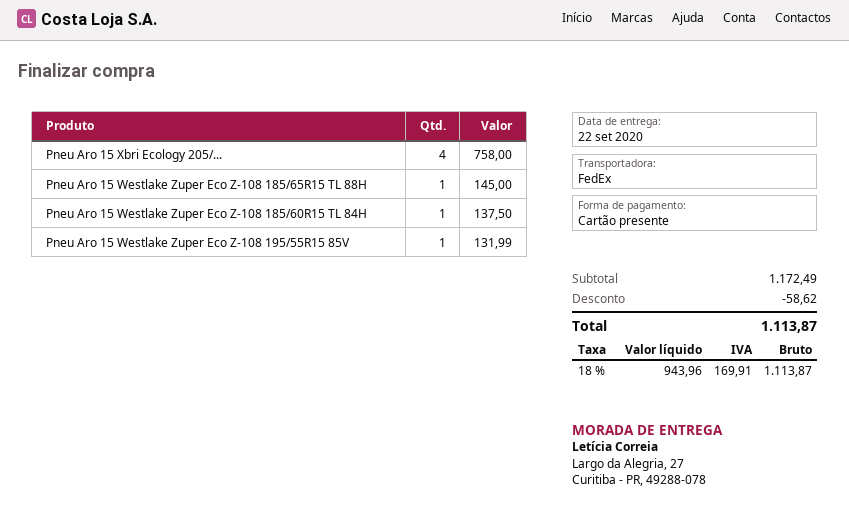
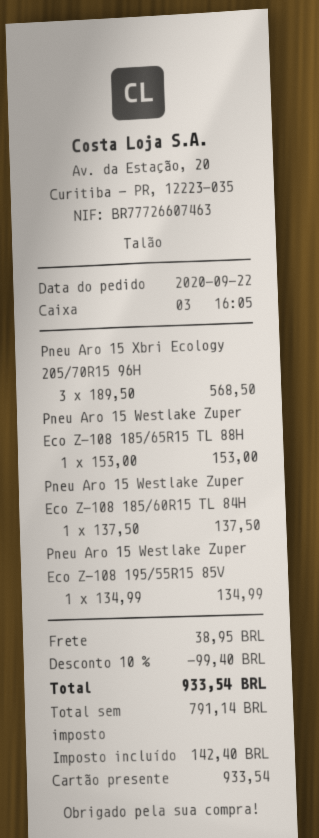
Pneu Aro 15 Xbri Ecology 205/...: 4 for 758.00 -> 3 for 568.50
Pneu Aro 15 Westlake Zuper Eco Z-108 185/65R15 TL 88H: 1 for 145.00 -> 1 for 153.00
Pneu Aro 15 Westlake Zuper Eco Z-108 195/55R15 85V: 1 for 131.99 -> 1 for 134.99
discount: 58.62 -> 99.40
shipping: none -> 38.95
net: 943.96 -> 791.14
tax: 169.91 -> 142.40
total: 1113.87 -> 933.54

